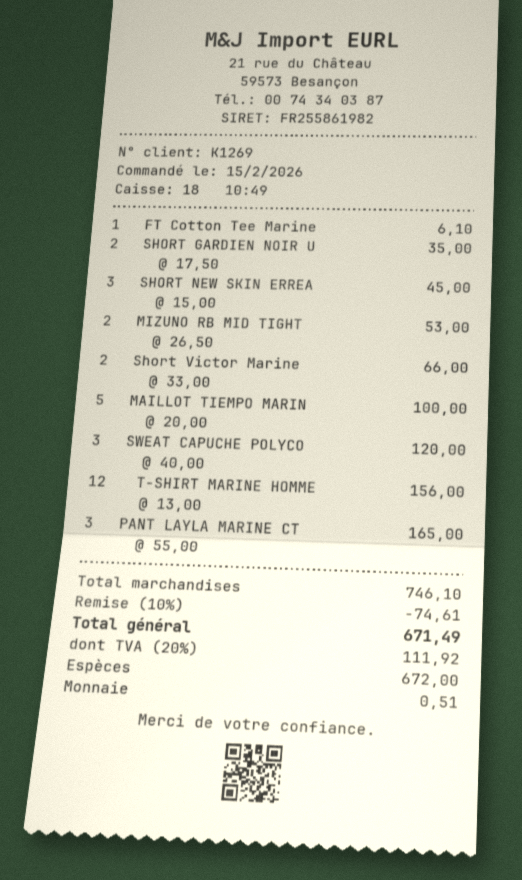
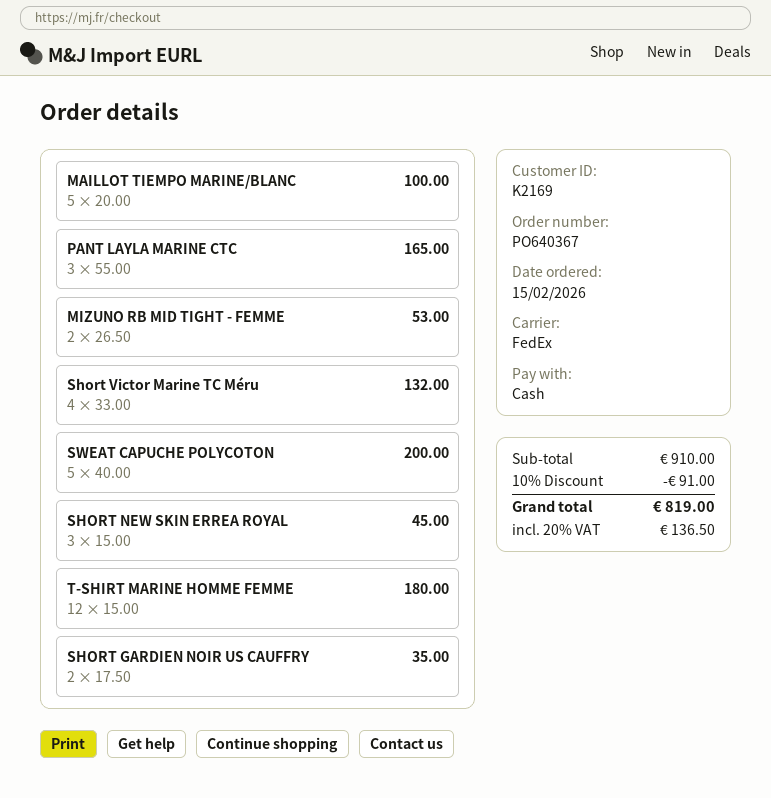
customer number: K1269 -> K2169
FT Cotton Tee Marine: 1 x 6.10 = 6.10 -> none
Short Victor Marine: 2 x 33.00 = 66.00 -> 4 x 33.00 = 132.00
SWEAT CAPUCHE POLYCO: 3 x 40.00 = 120.00 -> 5 x 40.00 = 200.00
T-SHIRT MARINE HOMME: 12 x 13.00 = 156.00 -> 12 x 15.00 = 180.00
subtotal: 746.10 -> 910.00
discount: 10% = 74.61 -> 10% = 91.00
tax: 20% = 111.92 -> 20% = 136.50
total: 671.49 -> 819.00

